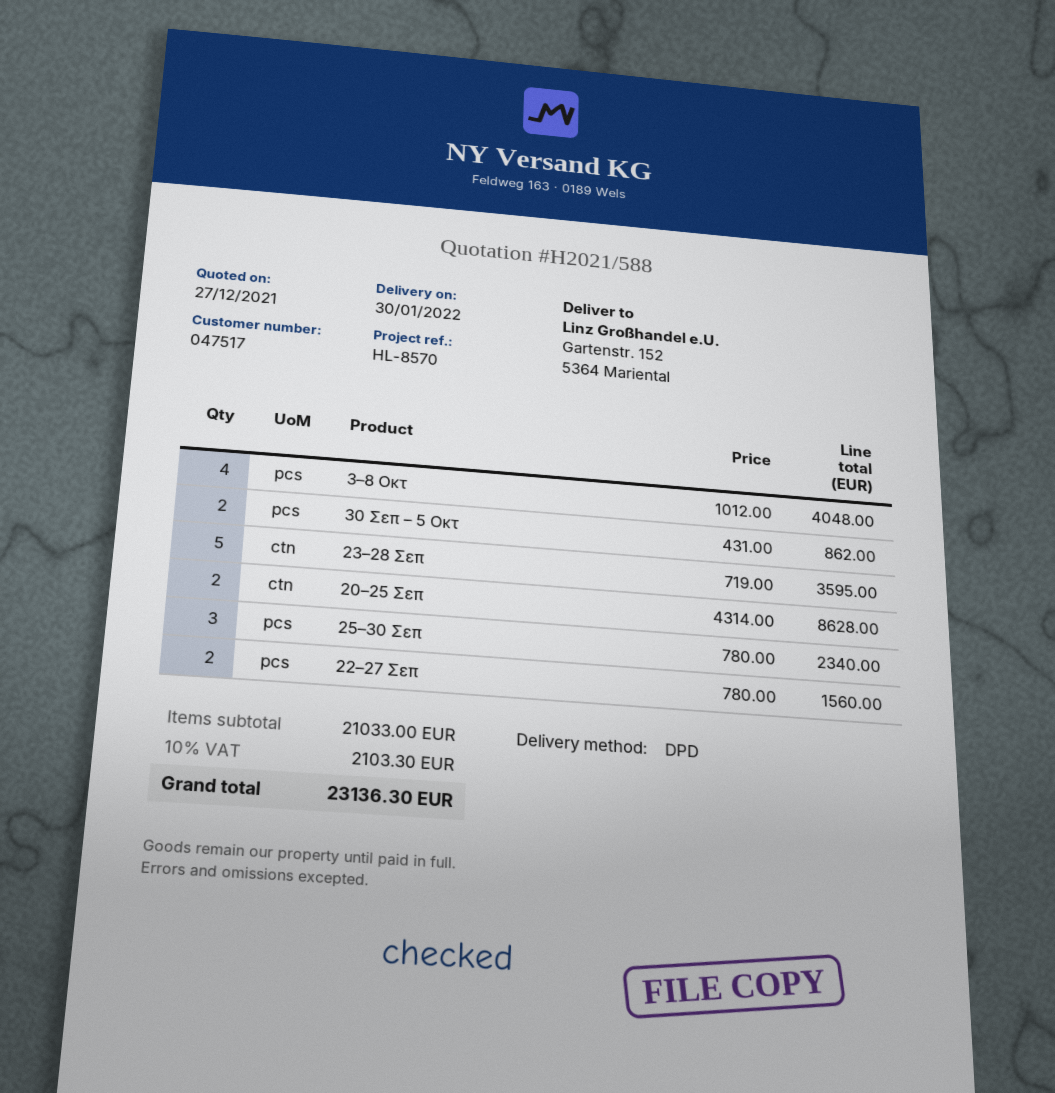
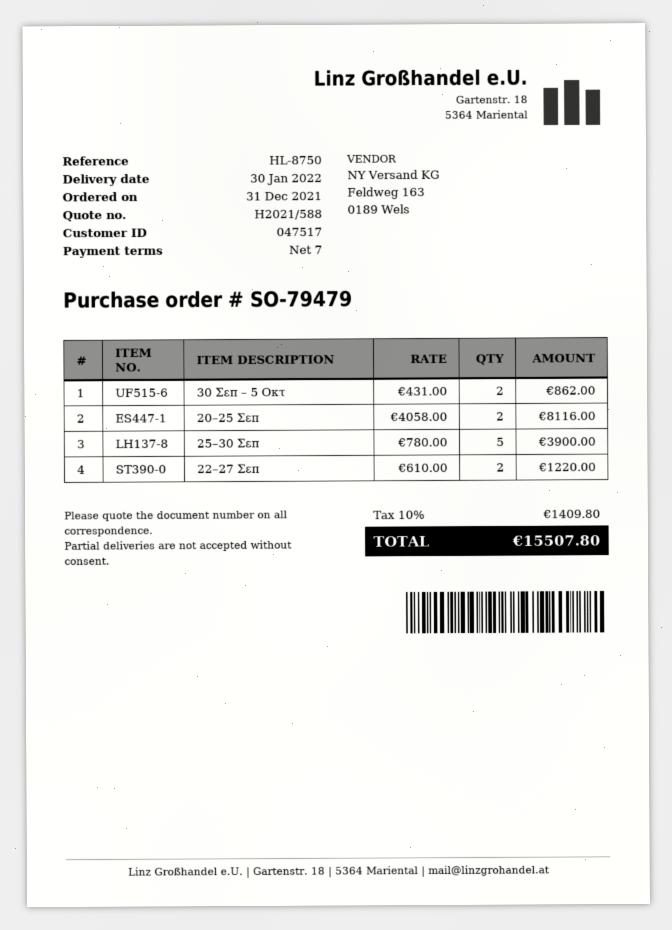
reference: HL-8570 -> HL-8750
3–8 Οκτ: 4 x 1012.00 = 4048.00 -> none
23–28 Σεπ: 5 x 719.00 = 3595.00 -> none
20–25 Σεπ: 2 x 4314.00 = 8628.00 -> 2 x 4058.00 = 8116.00
25–30 Σεπ: 3 x 780.00 = 2340.00 -> 5 x 780.00 = 3900.00
22–27 Σεπ: 2 x 780.00 = 1560.00 -> 2 x 610.00 = 1220.00
tax: 10% = 2103.30 -> 10% = 1409.80
total: 23136.30 -> 15507.80

